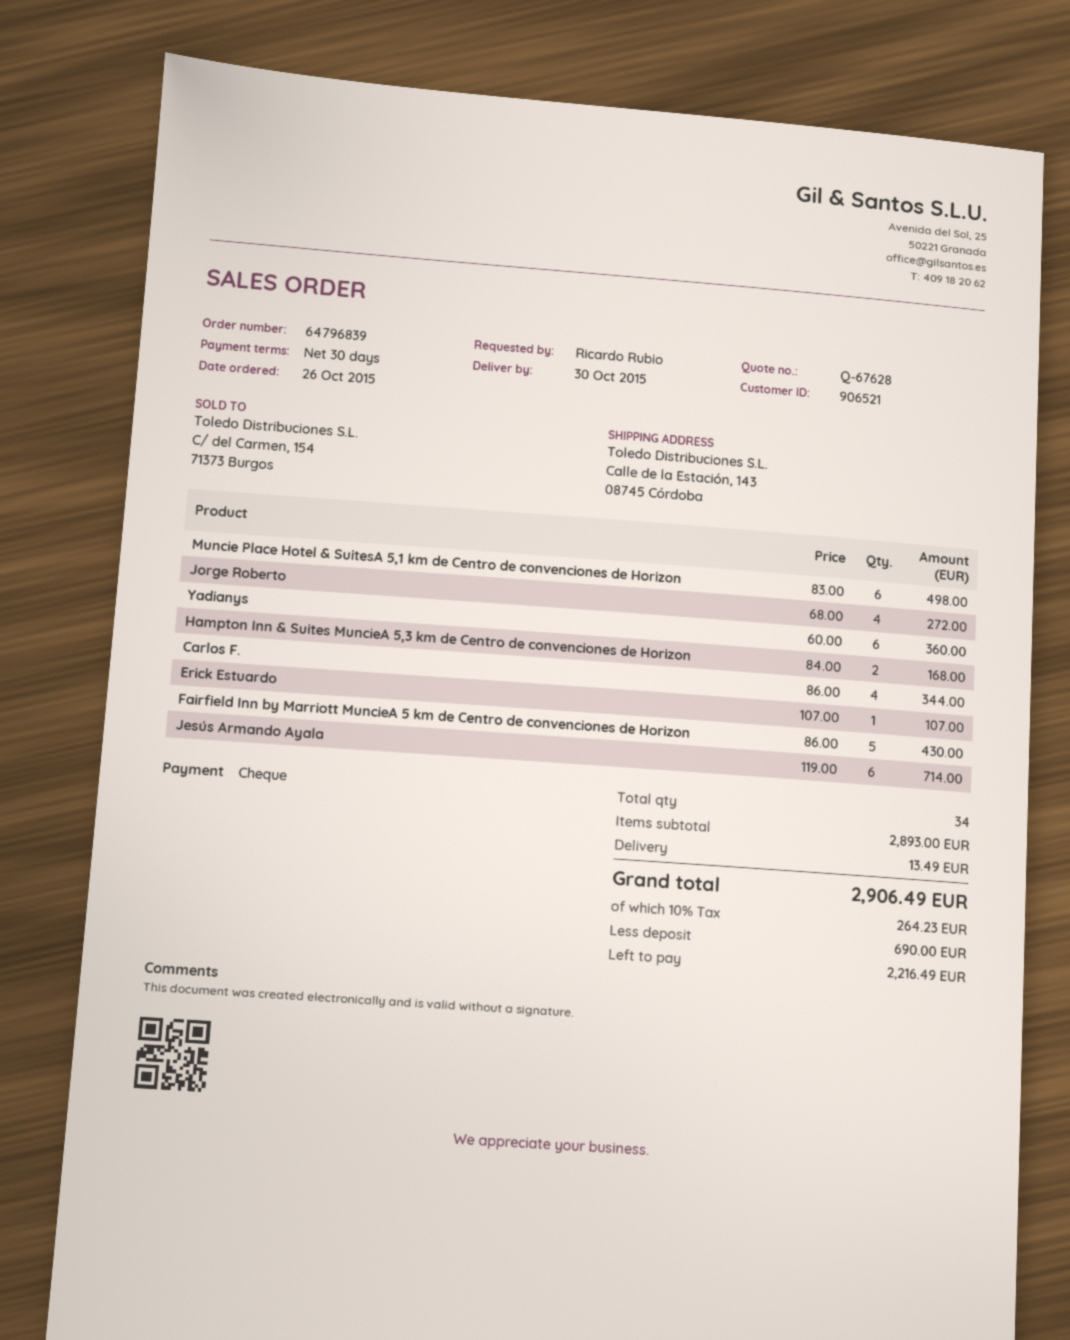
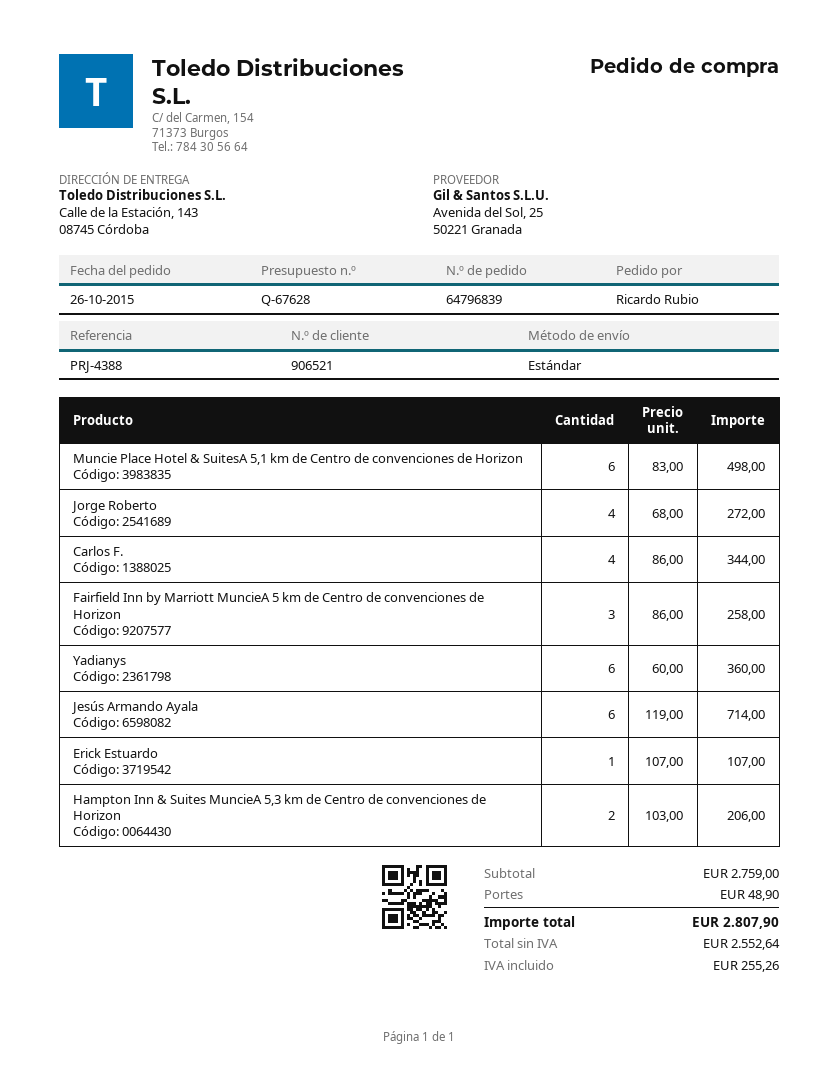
Hampton Inn & Suites MuncieA 5,3 km de Centro de convenciones de Horizon: 2 x 84.00 = 168.00 -> 2 x 103.00 = 206.00
Fairfield Inn by Marriott MuncieA 5 km de Centro de convenciones de Horizon: 5 x 86.00 = 430.00 -> 3 x 86.00 = 258.00
subtotal: 2893.00 -> 2759.00
shipping: 13.49 -> 48.90
tax: 264.23 -> 255.26
total: 2906.49 -> 2807.90

